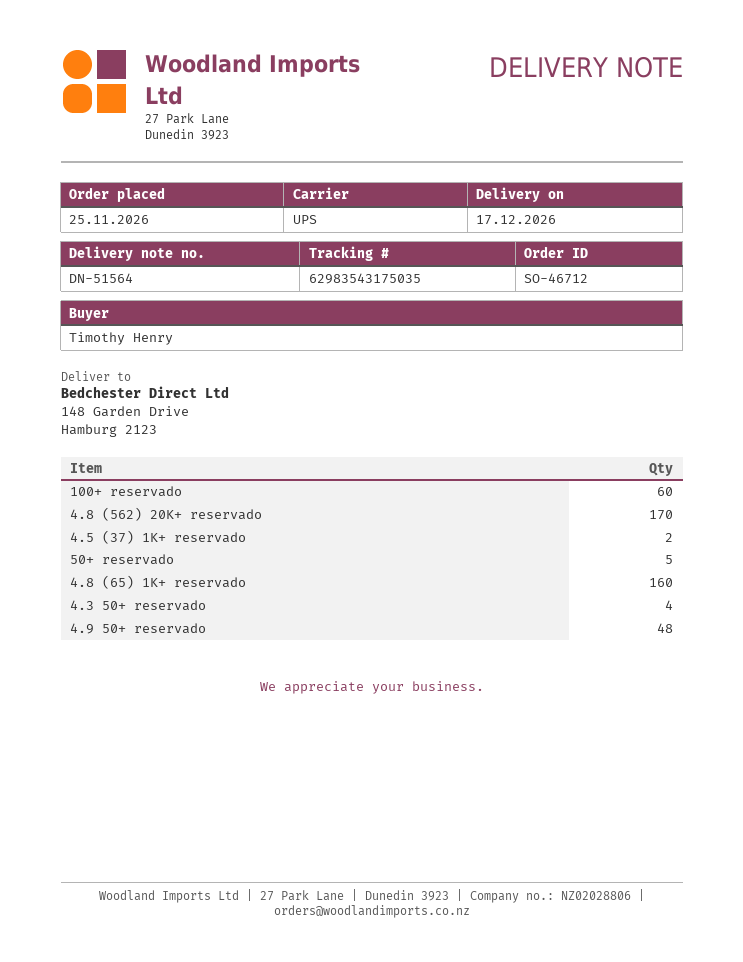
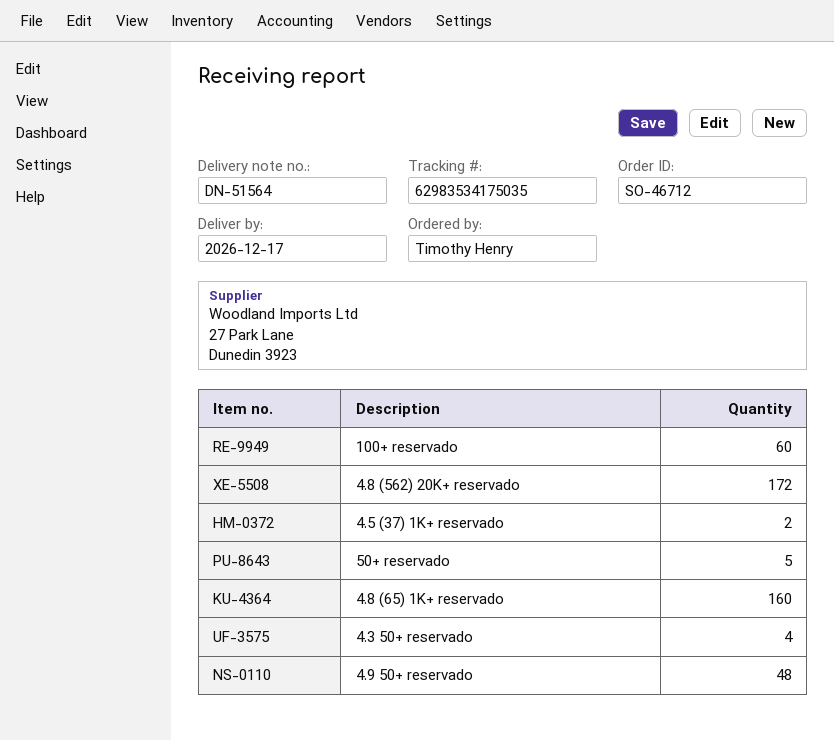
tracking number: 62983543175035 -> 62983534175035
4.8 (562) 20K+ reservado: 170 -> 172

